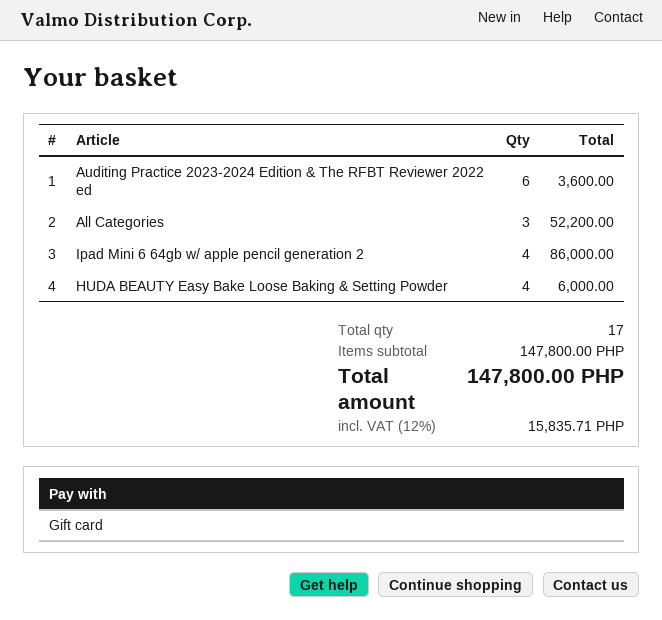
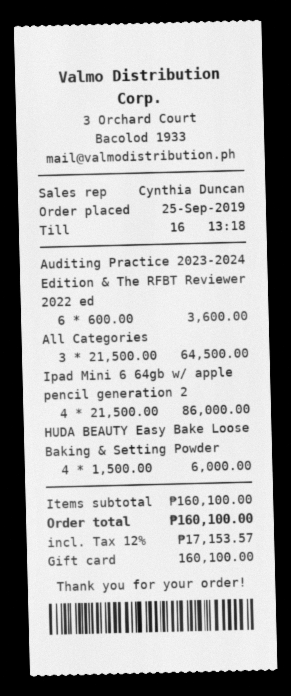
All Categories: 3 for 52200.00 -> 3 for 64500.00
subtotal: 147800.00 -> 160100.00
tax: 12% = 15835.71 -> 12% = 17153.57
total: 147800.00 -> 160100.00

